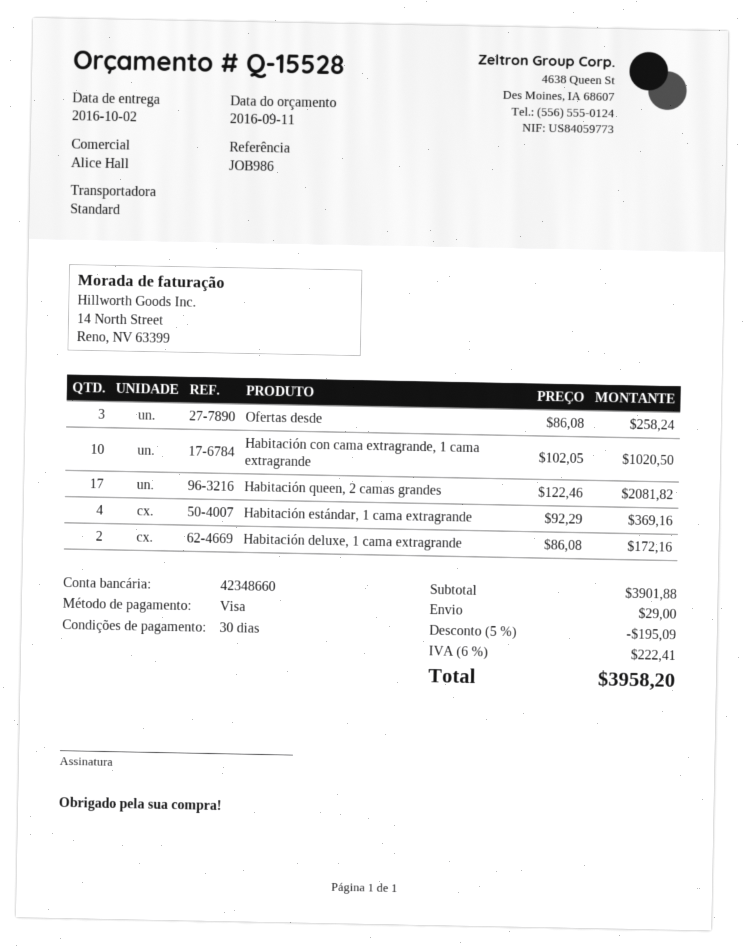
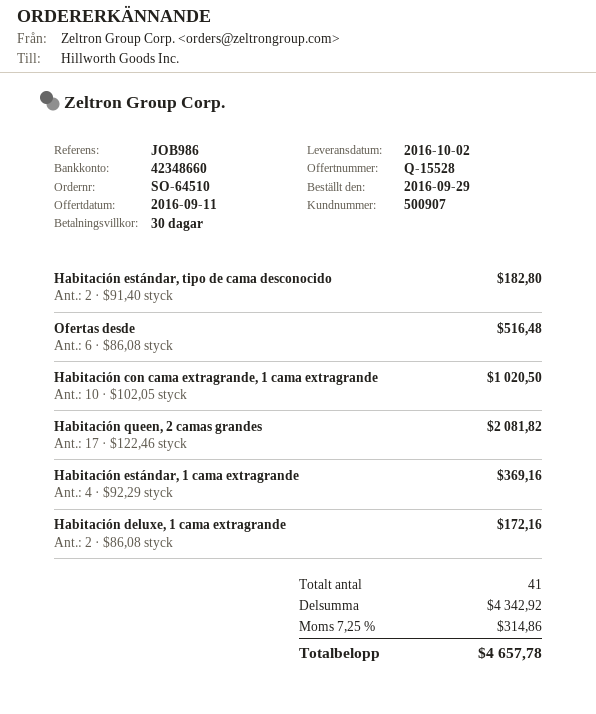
Ofertas desde: 3 x 86.08 = 258.24 -> 6 x 86.08 = 516.48
Habitación estándar, tipo de cama desconocido: none -> 2 x 91.40 = 182.80
subtotal: 3901.88 -> 4342.92
discount: 5% = 195.09 -> none
shipping: 29.00 -> none
tax: 6% = 222.41 -> 7.25% = 314.86
total: 3958.20 -> 4657.78

